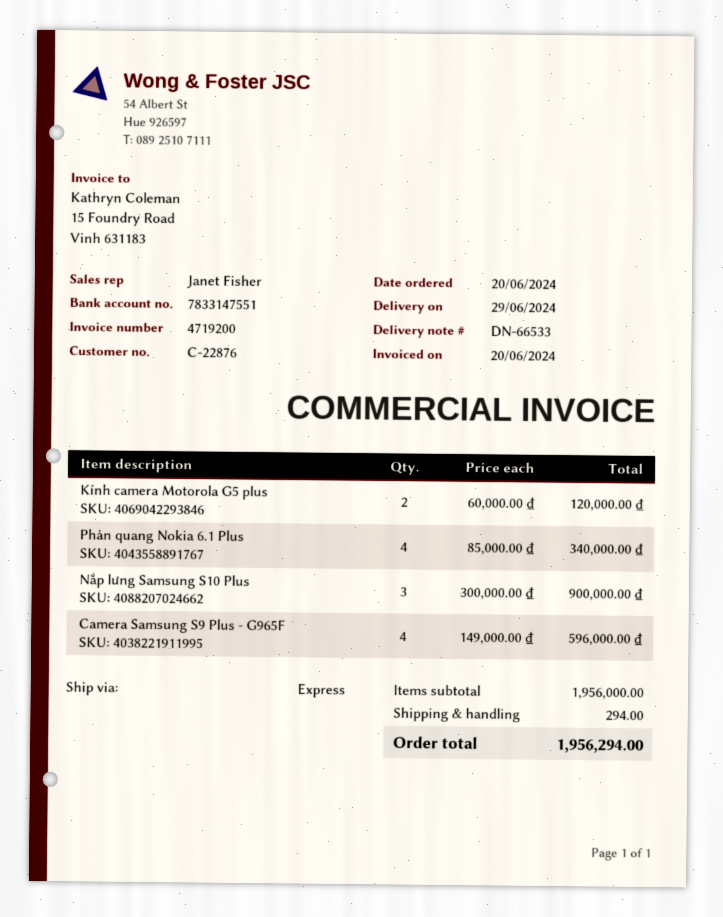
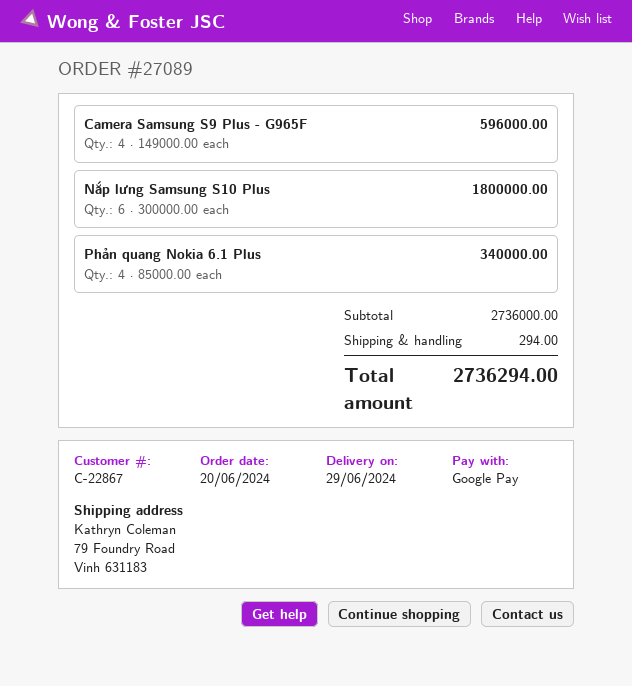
customer number: C-22876 -> C-22867
Kính camera Motorola G5 plus: 2 x 60000.00 = 120000.00 -> none
Nắp lưng Samsung S10 Plus: 3 x 300000.00 = 900000.00 -> 6 x 300000.00 = 1800000.00
subtotal: 1956000.00 -> 2736000.00
total: 1956294.00 -> 2736294.00

